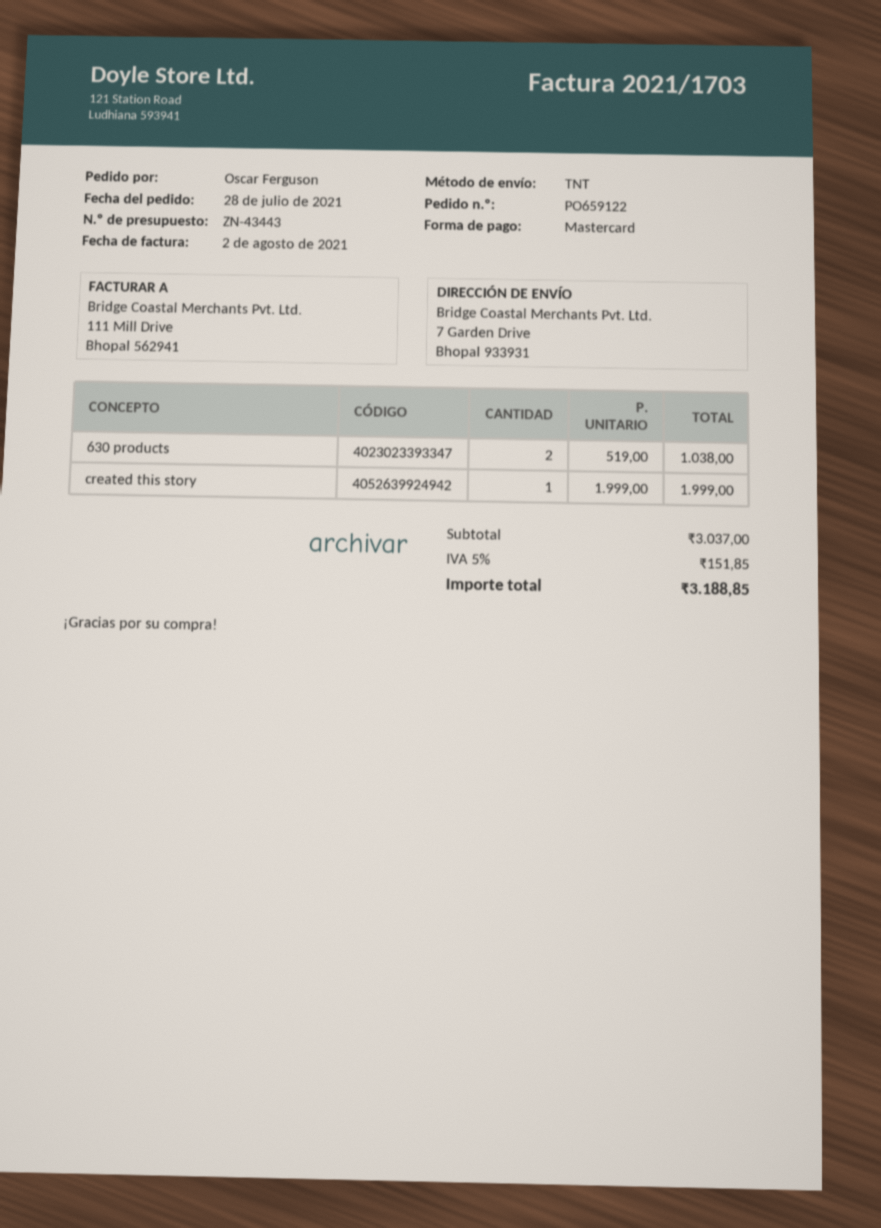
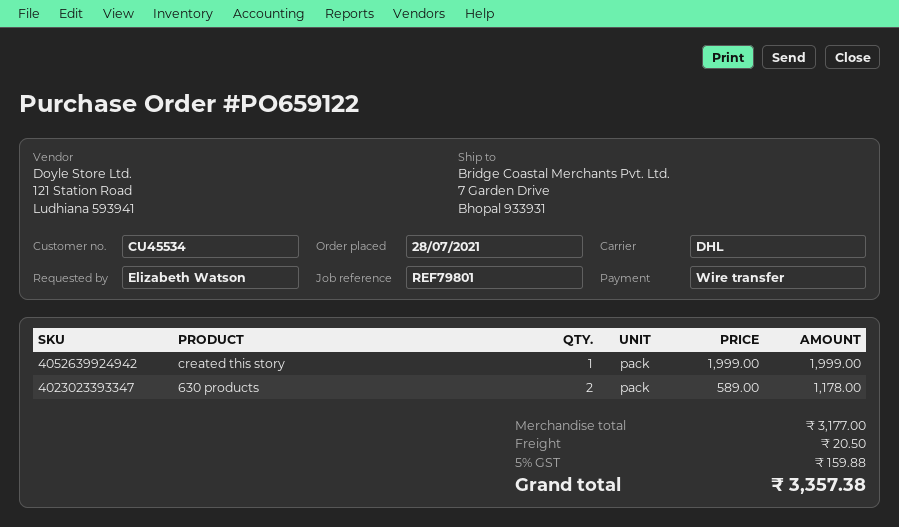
ordered by: Oscar Ferguson -> Elizabeth Watson
payment method: Mastercard -> bank transfer
shipping method: TNT -> DHL
630 products: 2 x 519.00 = 1038.00 -> 2 x 589.00 = 1178.00
subtotal: 3037.00 -> 3177.00
shipping: none -> 20.50
tax: 5% = 151.85 -> 5% = 159.88
total: 3188.85 -> 3357.38

